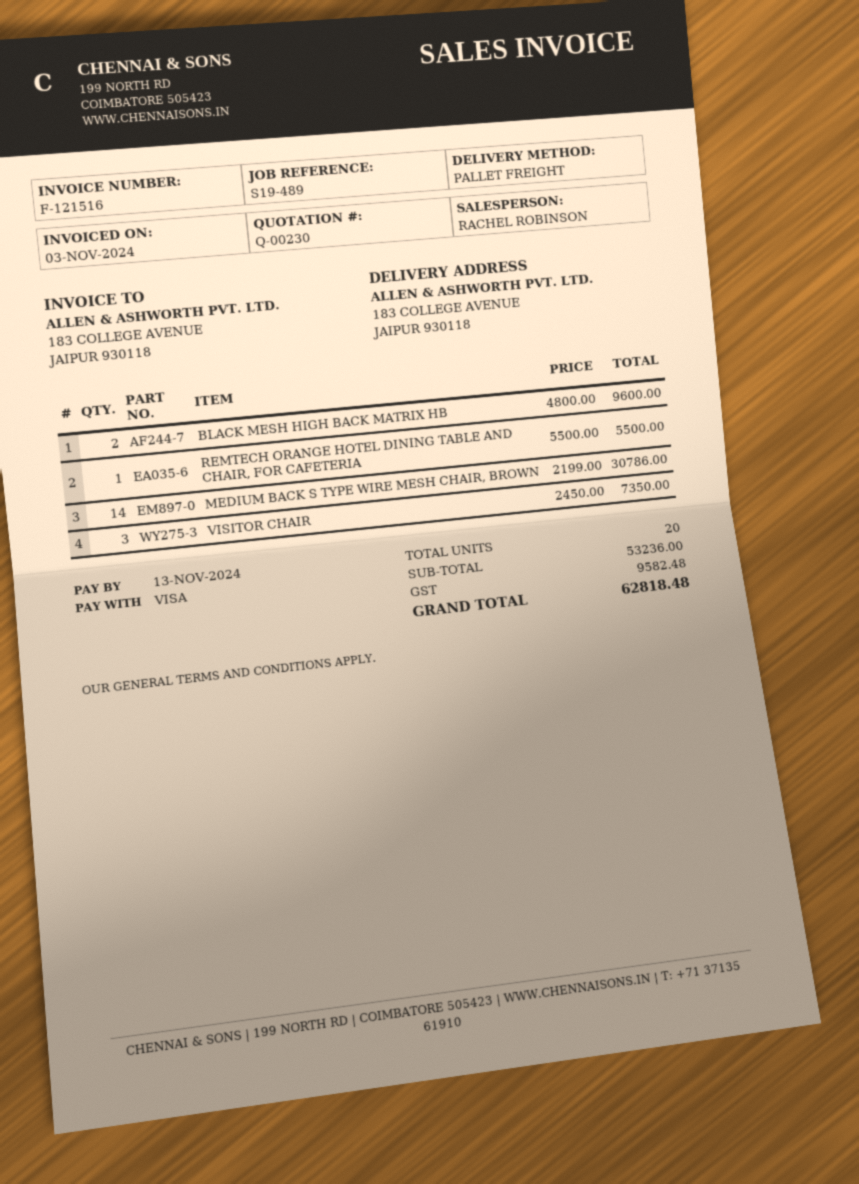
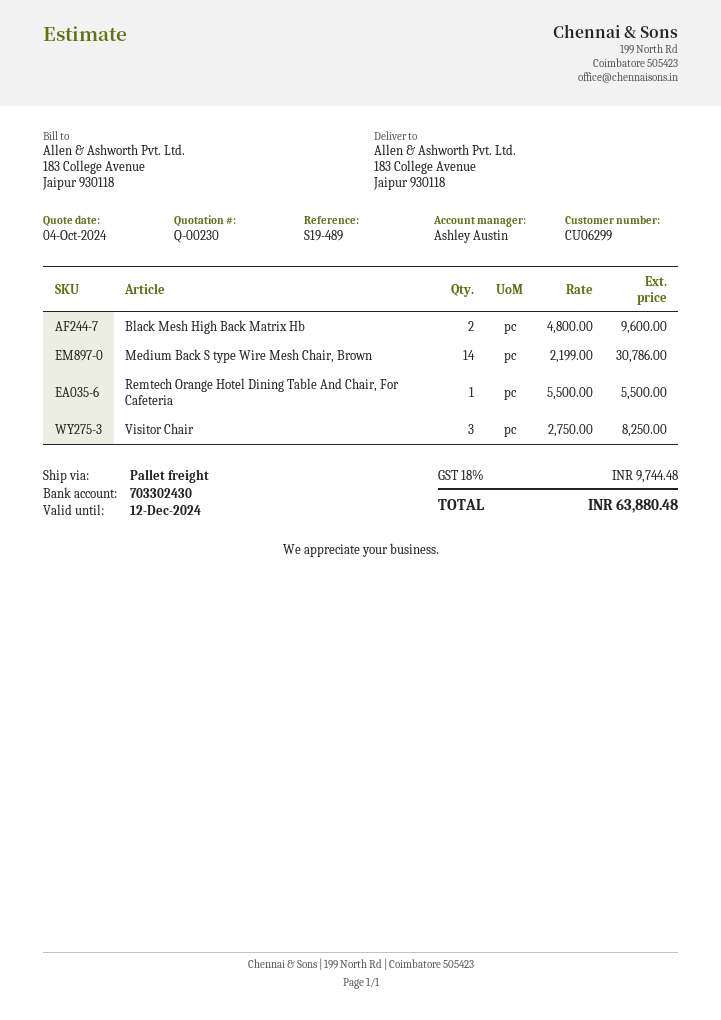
sales rep: RACHEL ROBINSON -> Ashley Austin
VISITOR CHAIR: 3 x 2450.00 = 7350.00 -> 3 x 2750.00 = 8250.00
tax: 9582.48 -> 9744.48
total: 62818.48 -> 63880.48

